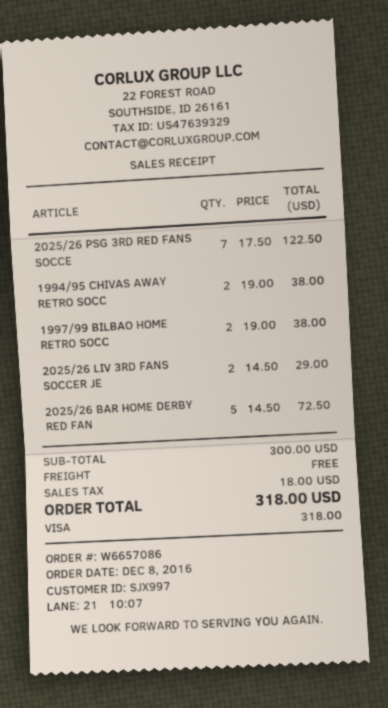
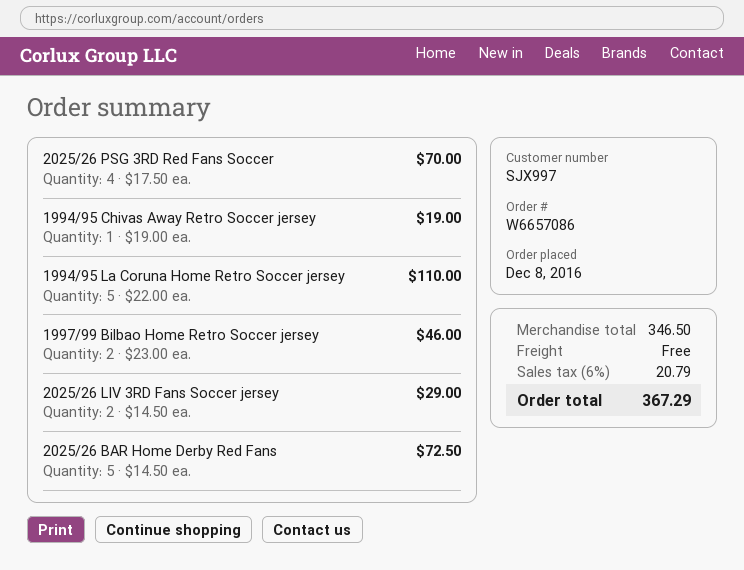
2025/26 PSG 3RD RED FANS SOCCE: 7 x 17.50 = 122.50 -> 4 x 17.50 = 70.00
1994/95 CHIVAS AWAY RETRO SOCC: 2 x 19.00 = 38.00 -> 1 x 19.00 = 19.00
1997/99 BILBAO HOME RETRO SOCC: 2 x 19.00 = 38.00 -> 2 x 23.00 = 46.00
1994/95 La Coruna Home Retro Soccer jersey: none -> 5 x 22.00 = 110.00
subtotal: 300.00 -> 346.50
tax: 18.00 -> 20.79
total: 318.00 -> 367.29

